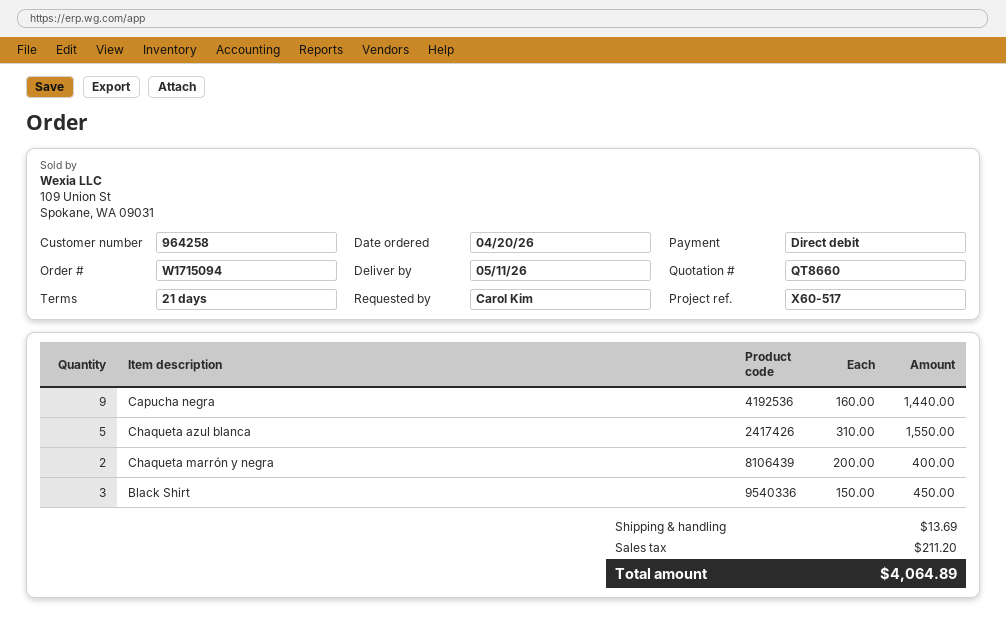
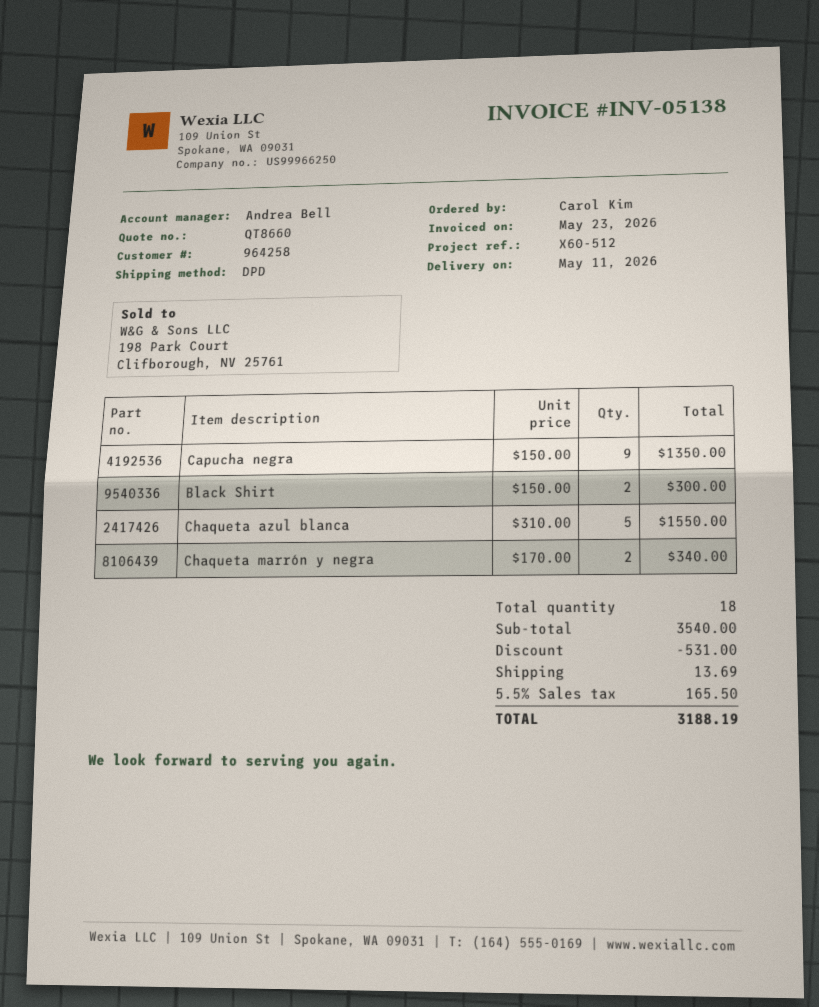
reference: X60-517 -> X60-512
Capucha negra: 9 x 160.00 = 1440.00 -> 9 x 150.00 = 1350.00
Chaqueta marrón y negra: 2 x 200.00 = 400.00 -> 2 x 170.00 = 340.00
Black Shirt: 3 x 150.00 = 450.00 -> 2 x 150.00 = 300.00
discount: none -> 531.00
tax: 211.20 -> 165.50
total: 4064.89 -> 3188.19

